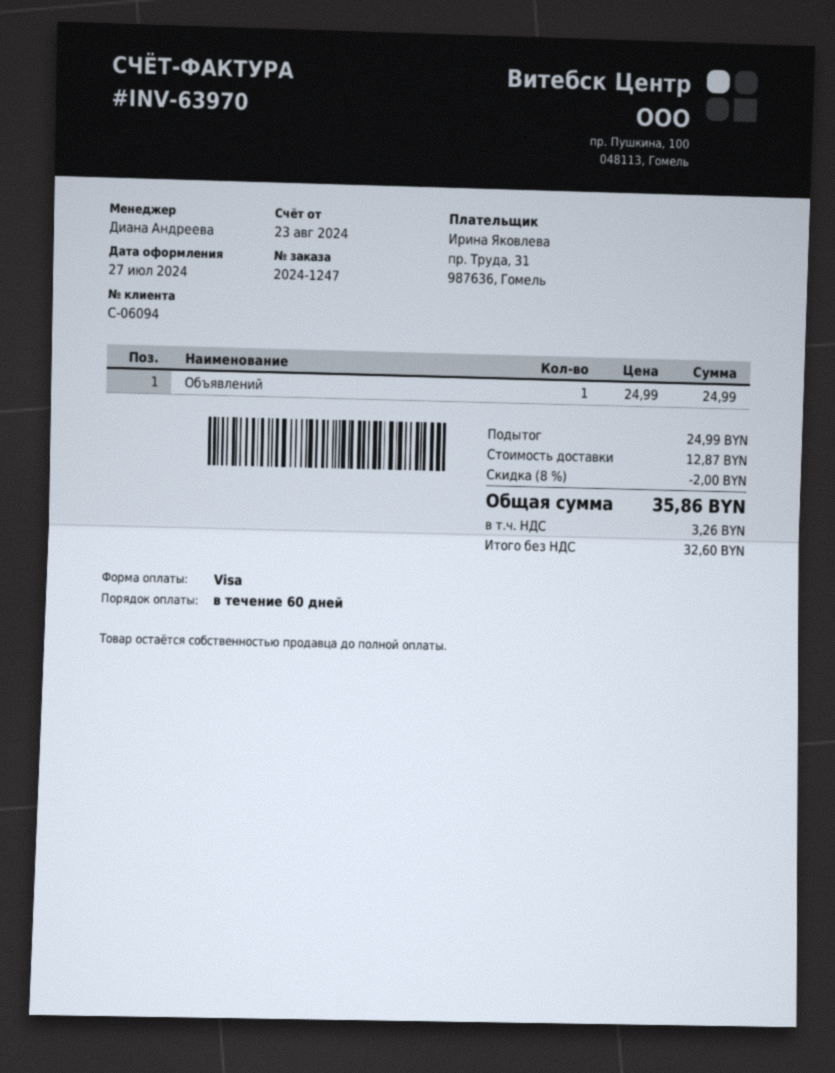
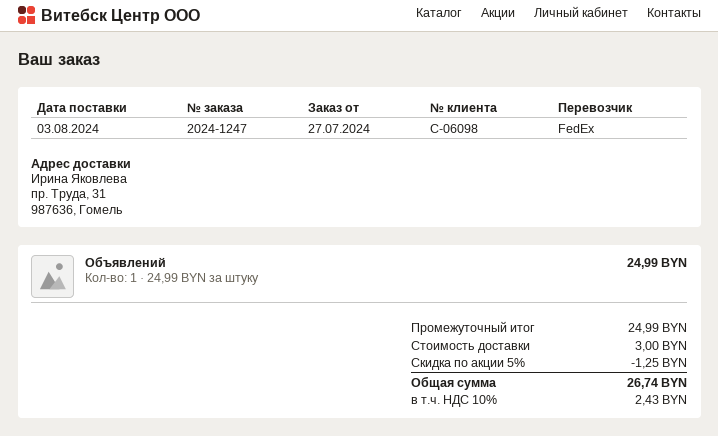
customer number: C-06094 -> C-06098
discount: 8% = 2.00 -> 5% = 1.25
shipping: 12.87 -> 3.00
tax: 3.26 -> 2.43
total: 35.86 -> 26.74

